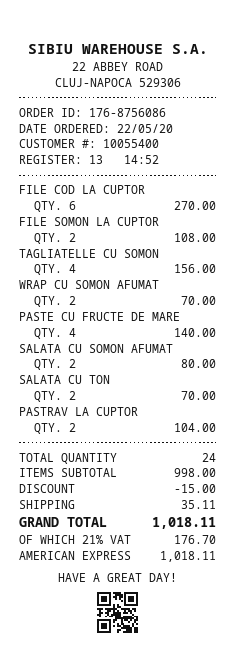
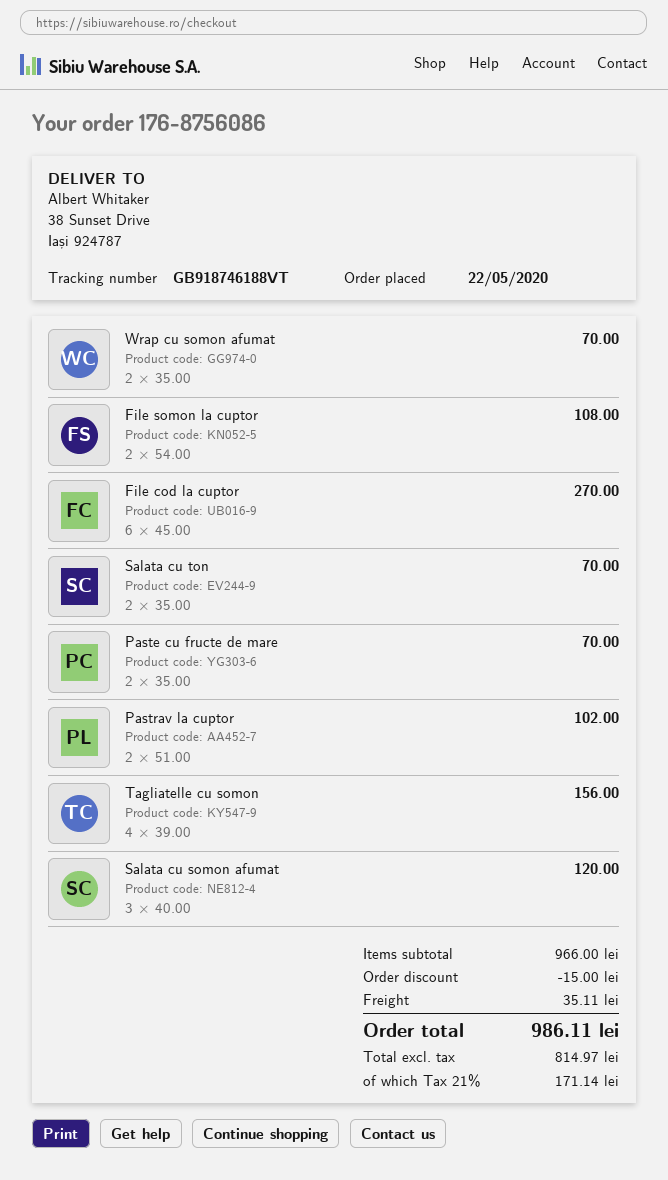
PASTE CU FRUCTE DE MARE: 4 for 140.00 -> 2 for 70.00
SALATA CU SOMON AFUMAT: 2 for 80.00 -> 3 for 120.00
PASTRAV LA CUPTOR: 2 for 104.00 -> 2 for 102.00
subtotal: 998.00 -> 966.00
tax: 21% = 176.70 -> 21% = 171.14
total: 1018.11 -> 986.11

